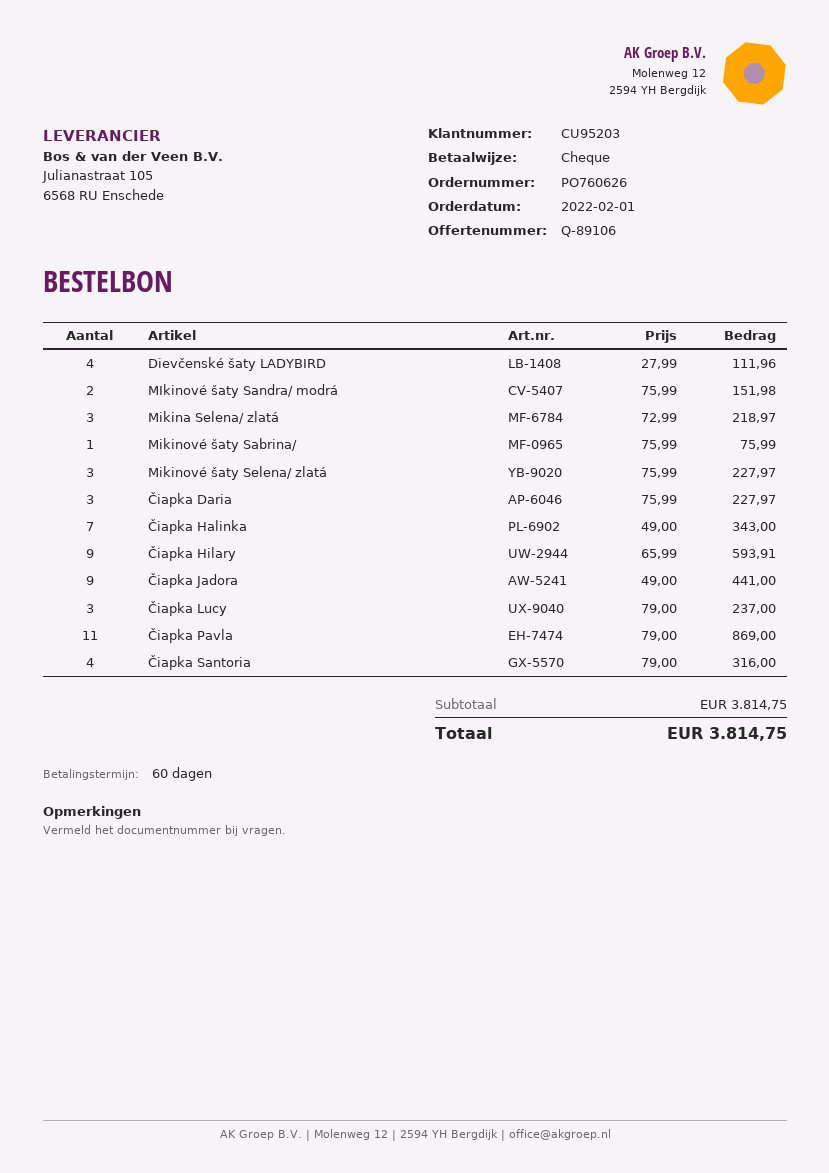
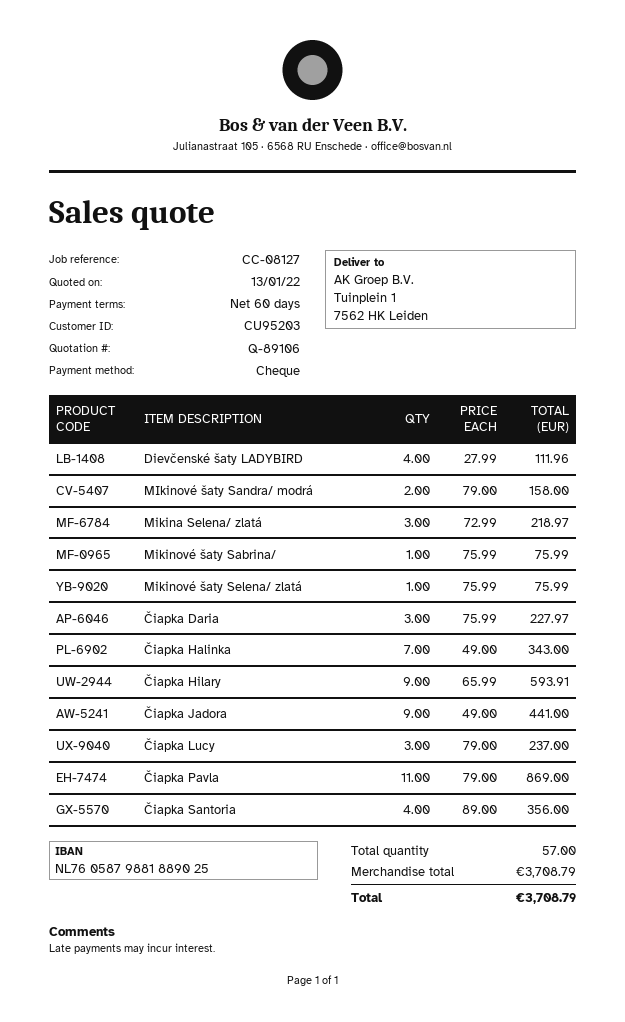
MIkinové šaty Sandra/ modrá: 2 x 75.99 = 151.98 -> 2 x 79.00 = 158.00
Mikinové šaty Selena/ zlatá: 3 x 75.99 = 227.97 -> 1 x 75.99 = 75.99
Čiapka Santoria: 4 x 79.00 = 316.00 -> 4 x 89.00 = 356.00
subtotal: 3814.75 -> 3708.79
total: 3814.75 -> 3708.79

